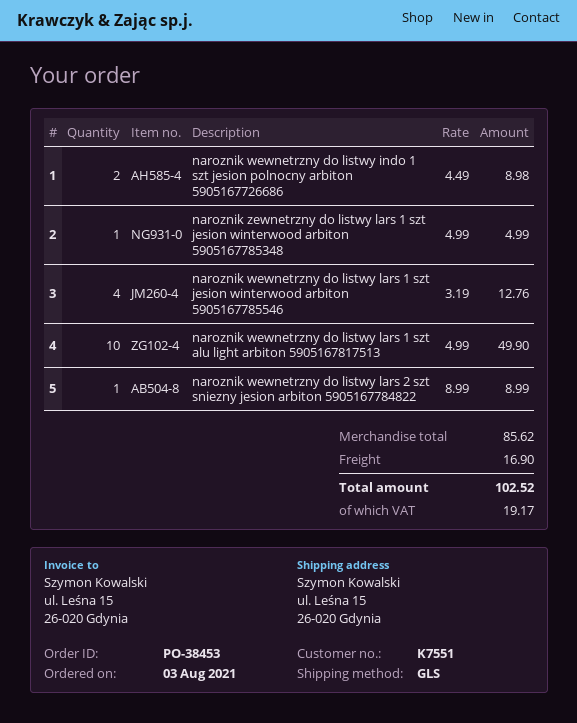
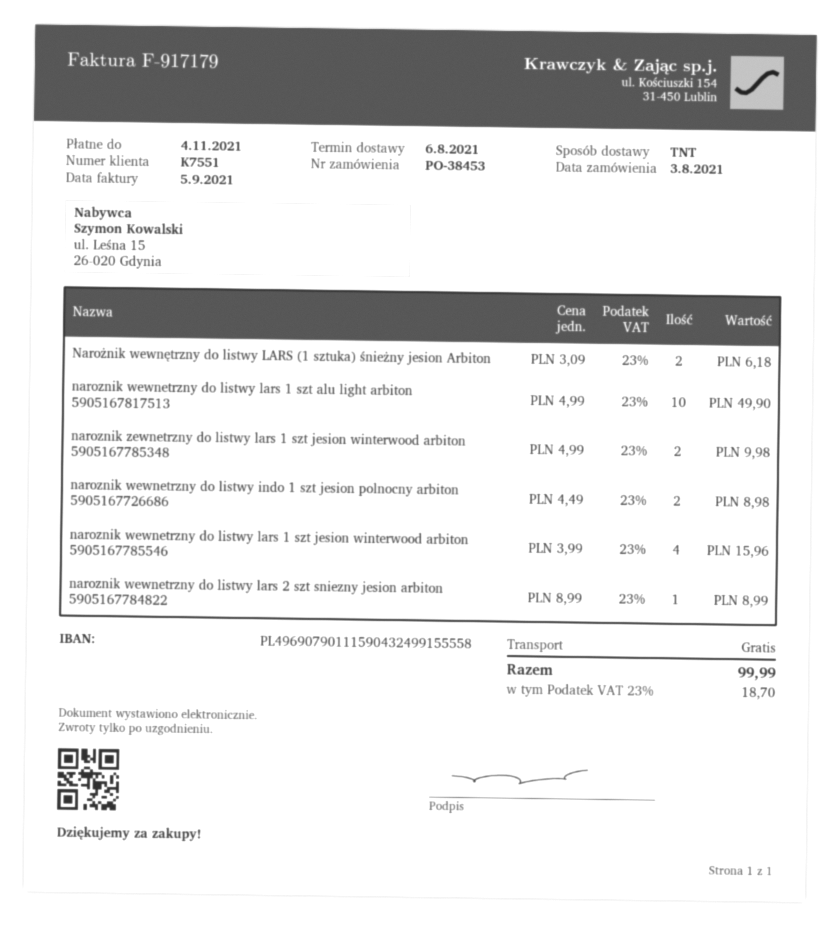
shipping method: GLS -> TNT
naroznik zewnetrzny do listwy lars 1 szt jesion winterwood arbiton 5905167785348: 1 x 4.99 = 4.99 -> 2 x 4.99 = 9.98
naroznik wewnetrzny do listwy lars 1 szt jesion winterwood arbiton 5905167785546: 4 x 3.19 = 12.76 -> 4 x 3.99 = 15.96
Narożnik wewnętrzny do listwy LARS (1 sztuka) śnieżny jesion Arbiton: none -> 2 x 3.09 = 6.18
shipping: 16.90 -> 0.00
tax: 19.17 -> 18.70
total: 102.52 -> 99.99

